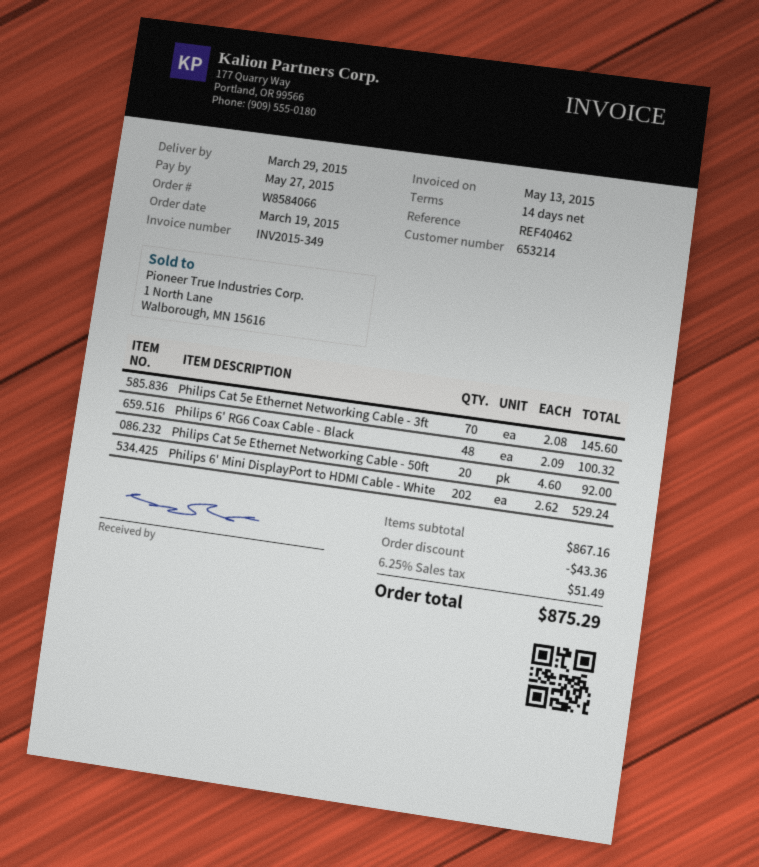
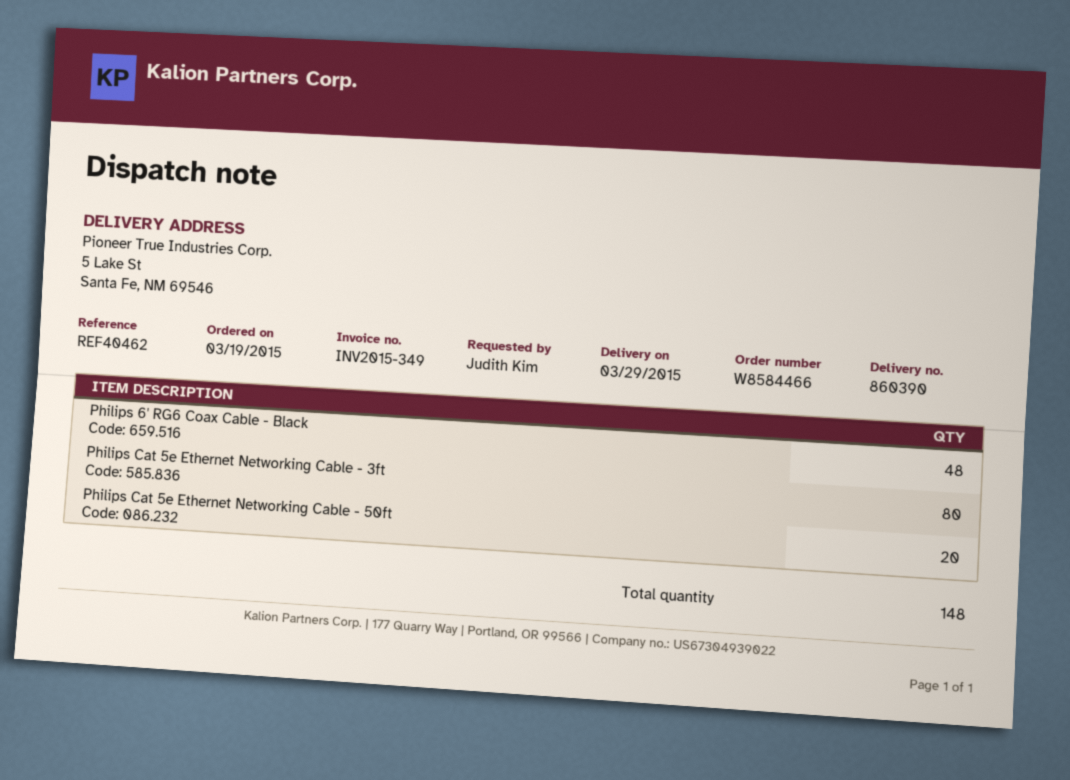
order number: W8584066 -> W8584466
Philips Cat 5e Ethernet Networking Cable - 3ft: 70 -> 80
Philips 6' Mini DisplayPort to HDMI Cable - White: 202 -> none

